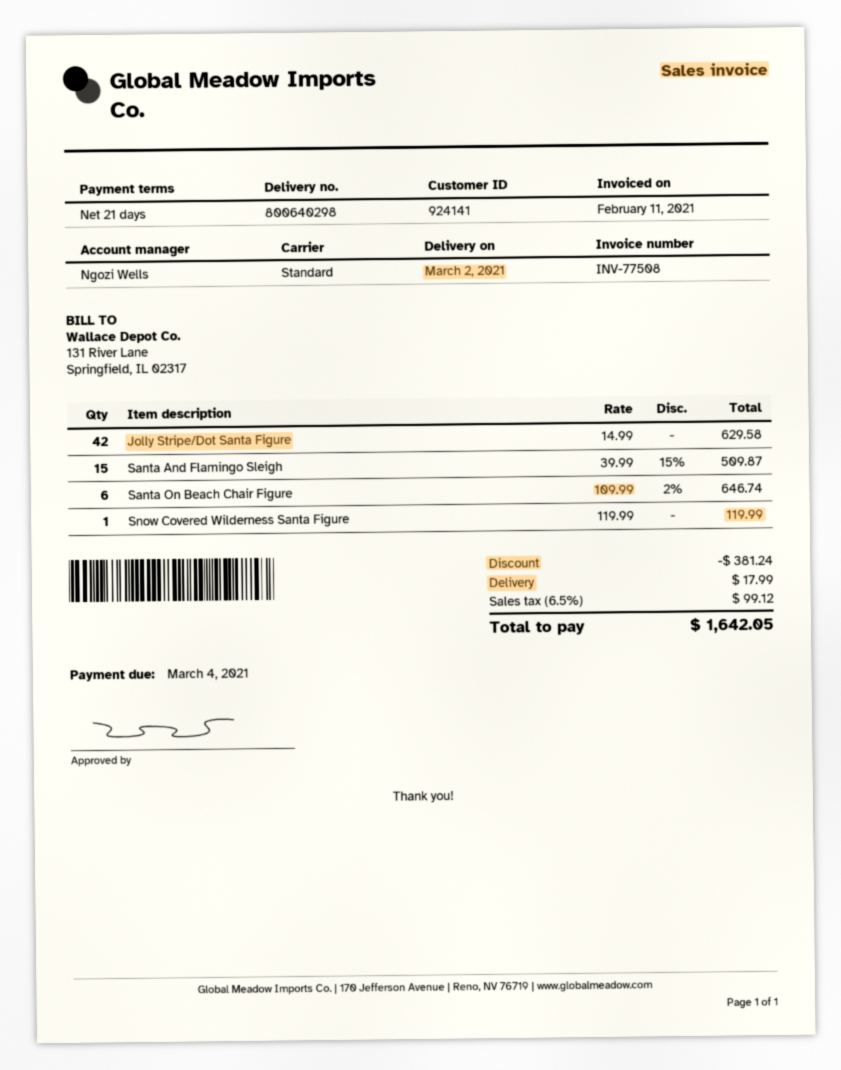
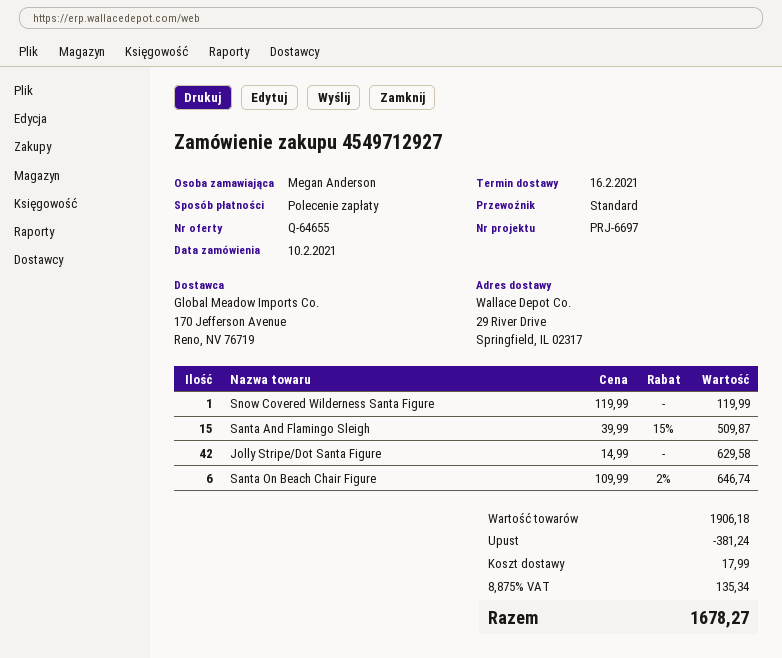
delivery date: 2021-03-02 -> 2021-02-16
tax: 6.5% = 99.12 -> 8.875% = 135.34
total: 1642.05 -> 1678.27

